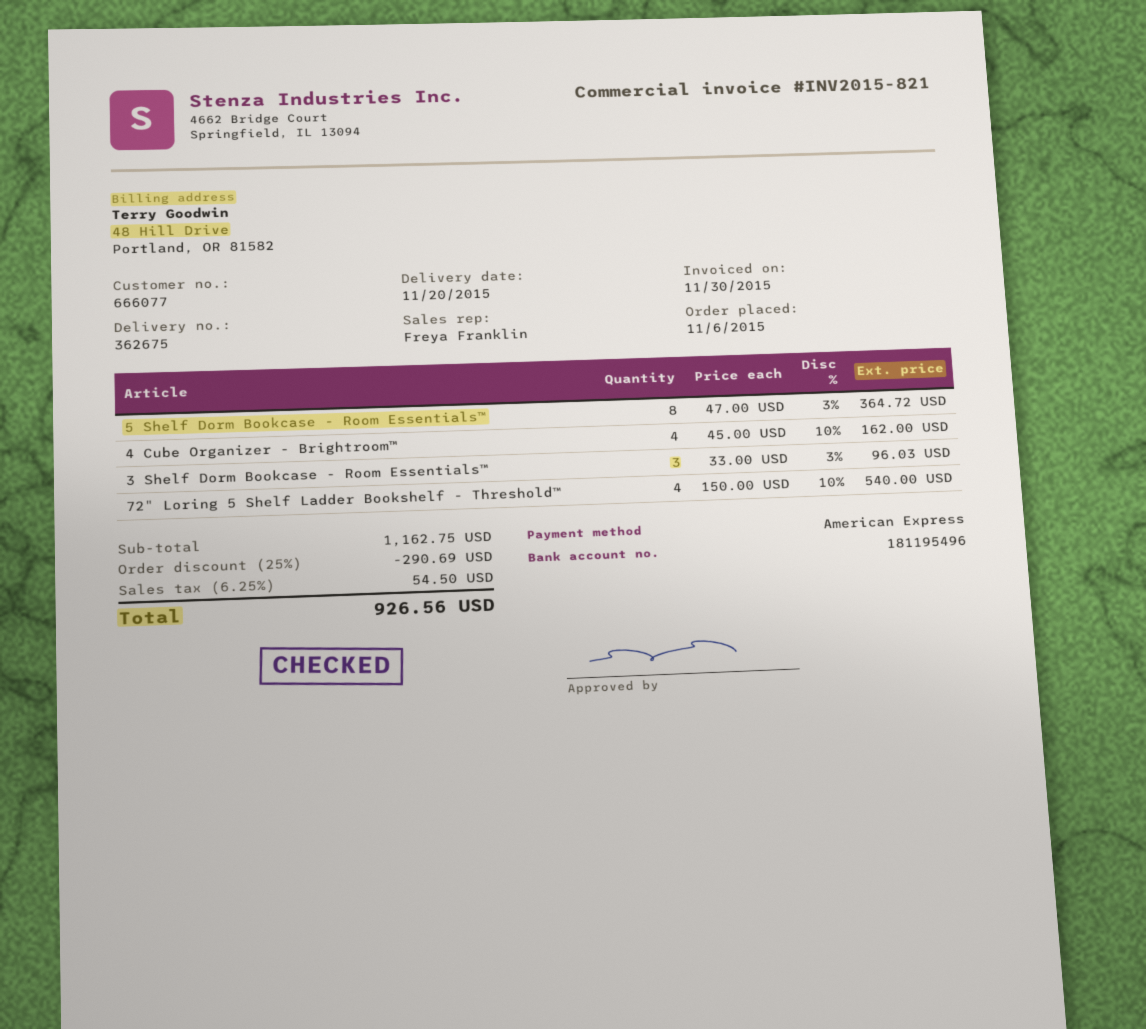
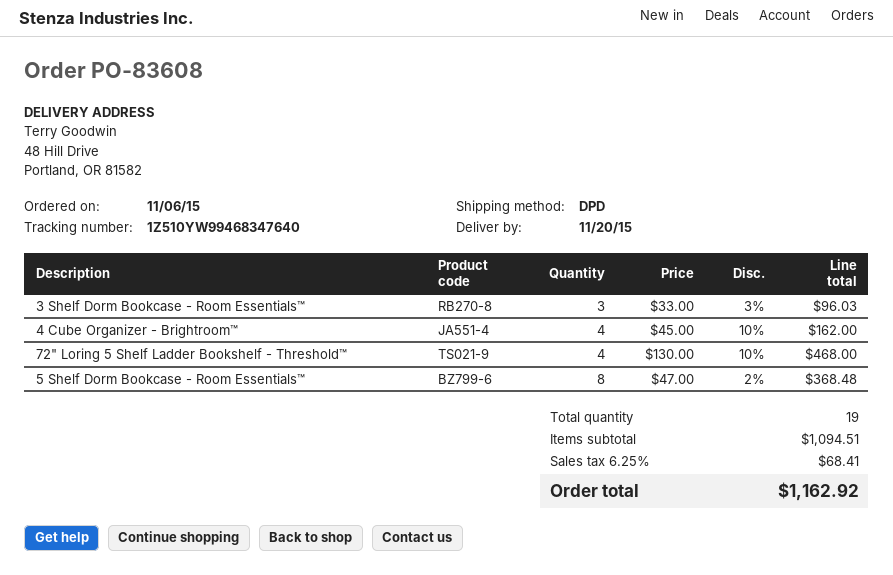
5 Shelf Dorm Bookcase - Room Essentials™: 8 x 47.00 - 3% = 364.72 -> 8 x 47.00 - 2% = 368.48
72" Loring 5 Shelf Ladder Bookshelf - Threshold™: 4 x 150.00 - 10% = 540.00 -> 4 x 130.00 - 10% = 468.00
subtotal: 1162.75 -> 1094.51
discount: 25% = 290.69 -> none
tax: 6.25% = 54.50 -> 6.25% = 68.41
total: 926.56 -> 1162.92

